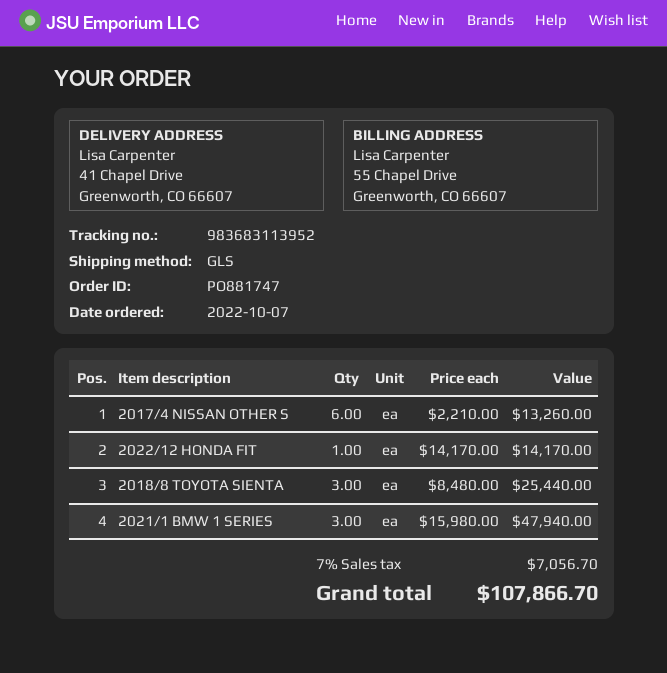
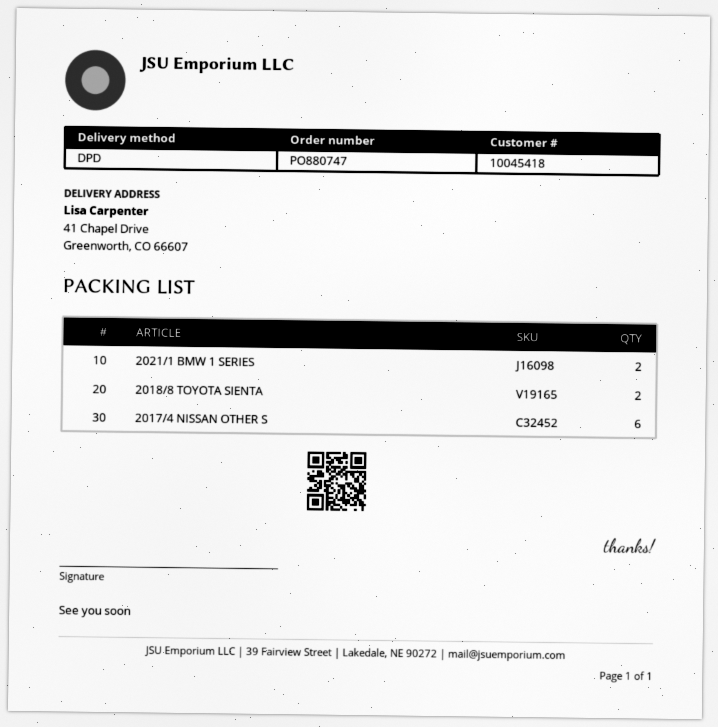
order number: PO881747 -> PO880747
shipping method: GLS -> DPD
2022/12 HONDA FIT: 1 -> none
2018/8 TOYOTA SIENTA: 3 -> 2
2021/1 BMW 1 SERIES: 3 -> 2

